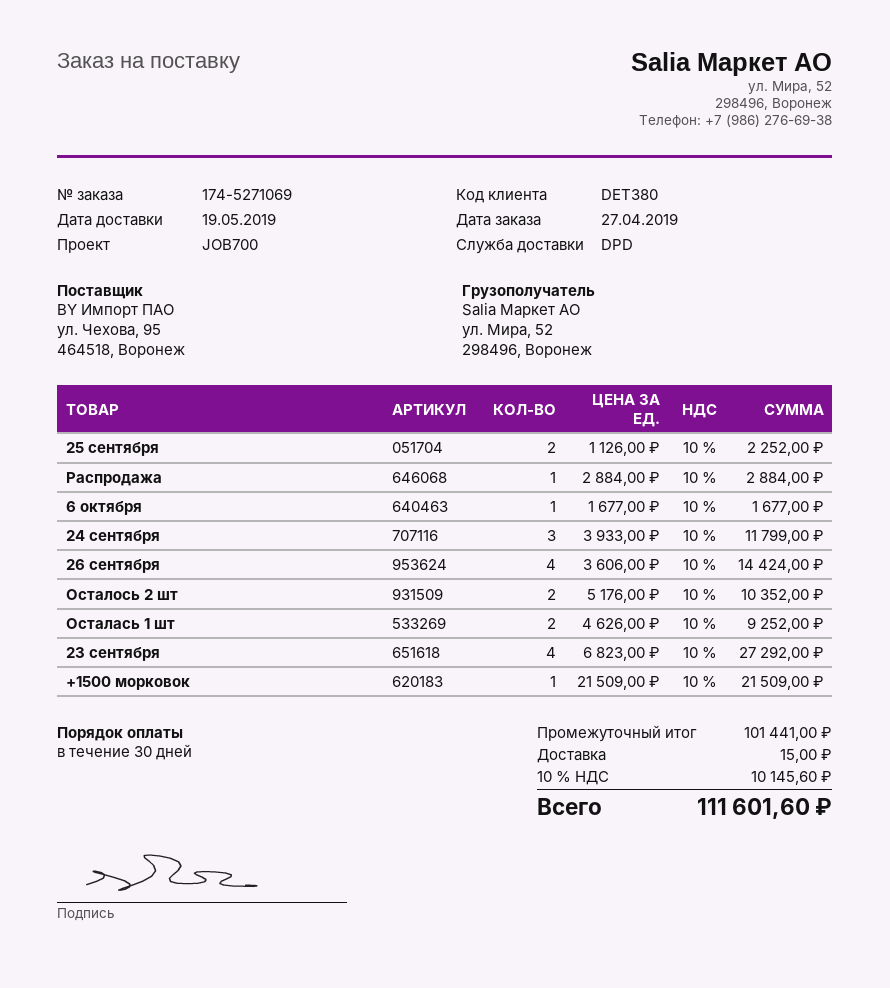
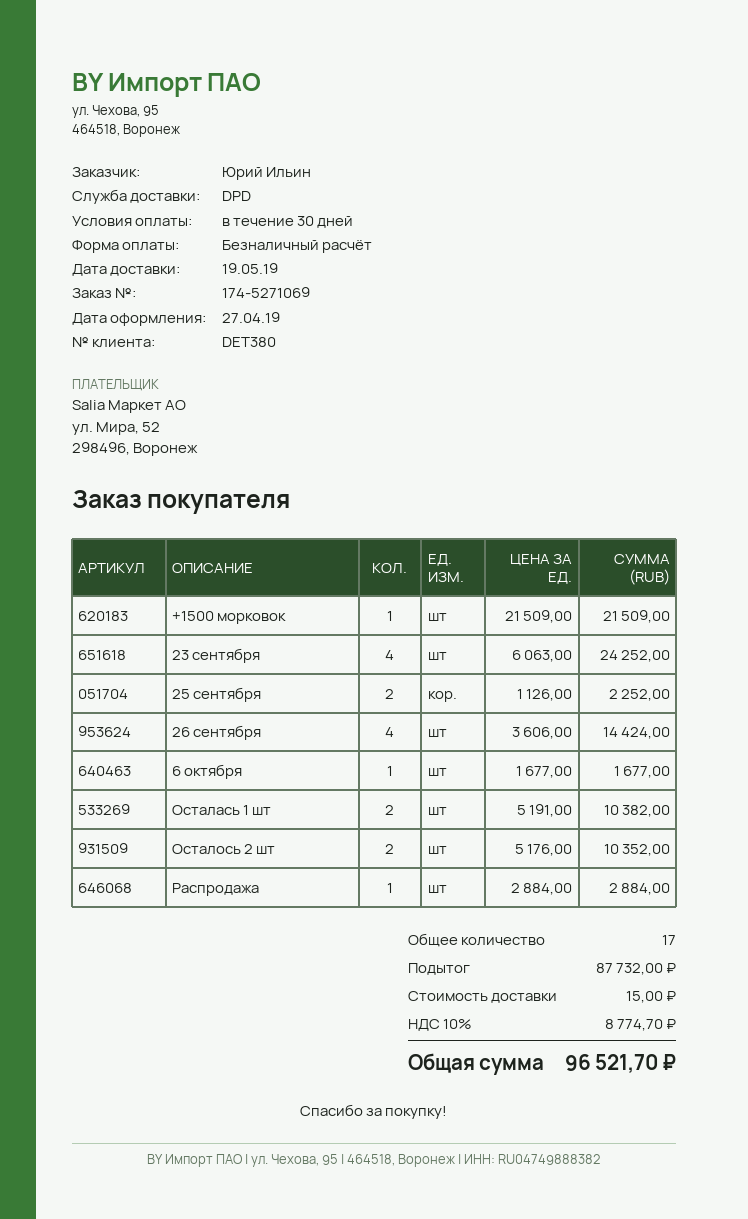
24 сентября: 3 x 3933.00 = 11799.00 -> none
Осталась 1 шт: 2 x 4626.00 = 9252.00 -> 2 x 5191.00 = 10382.00
23 сентября: 4 x 6823.00 = 27292.00 -> 4 x 6063.00 = 24252.00
subtotal: 101441.00 -> 87732.00
tax: 10% = 10145.60 -> 10% = 8774.70
total: 111601.60 -> 96521.70

